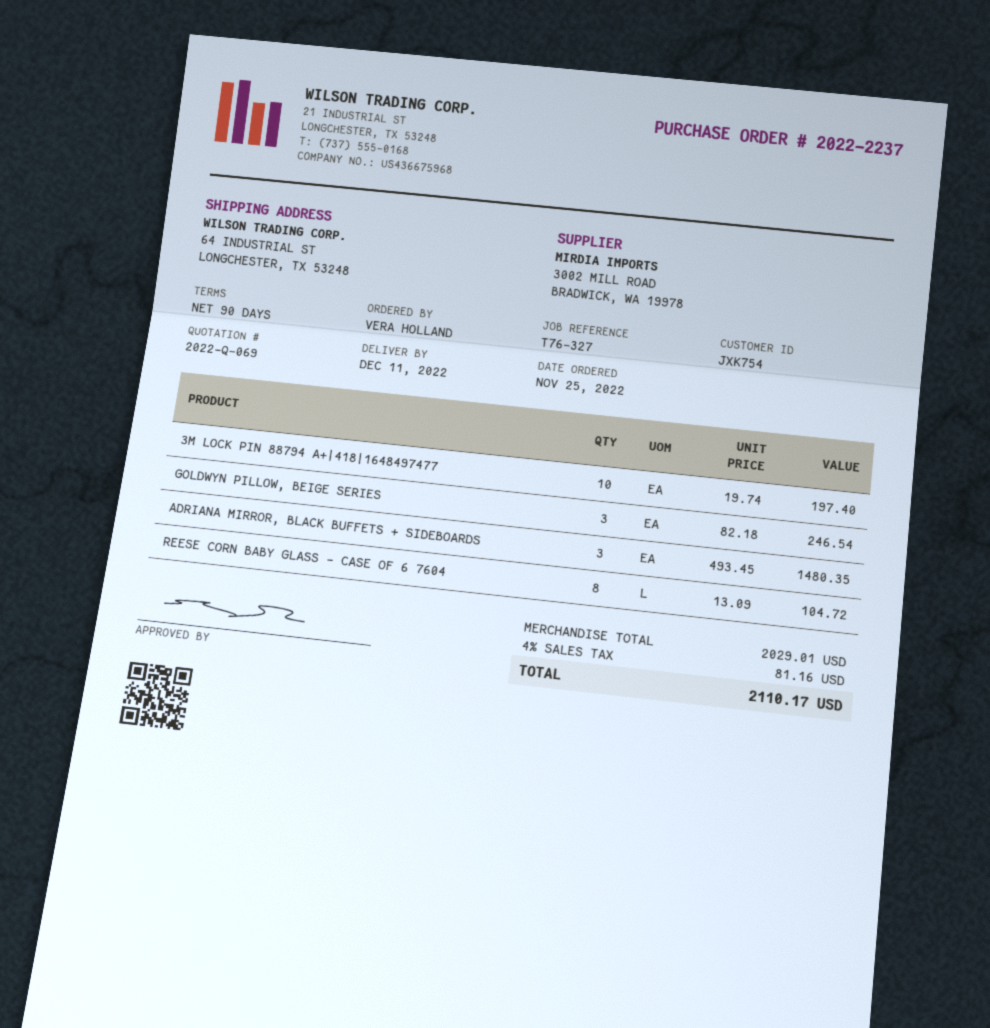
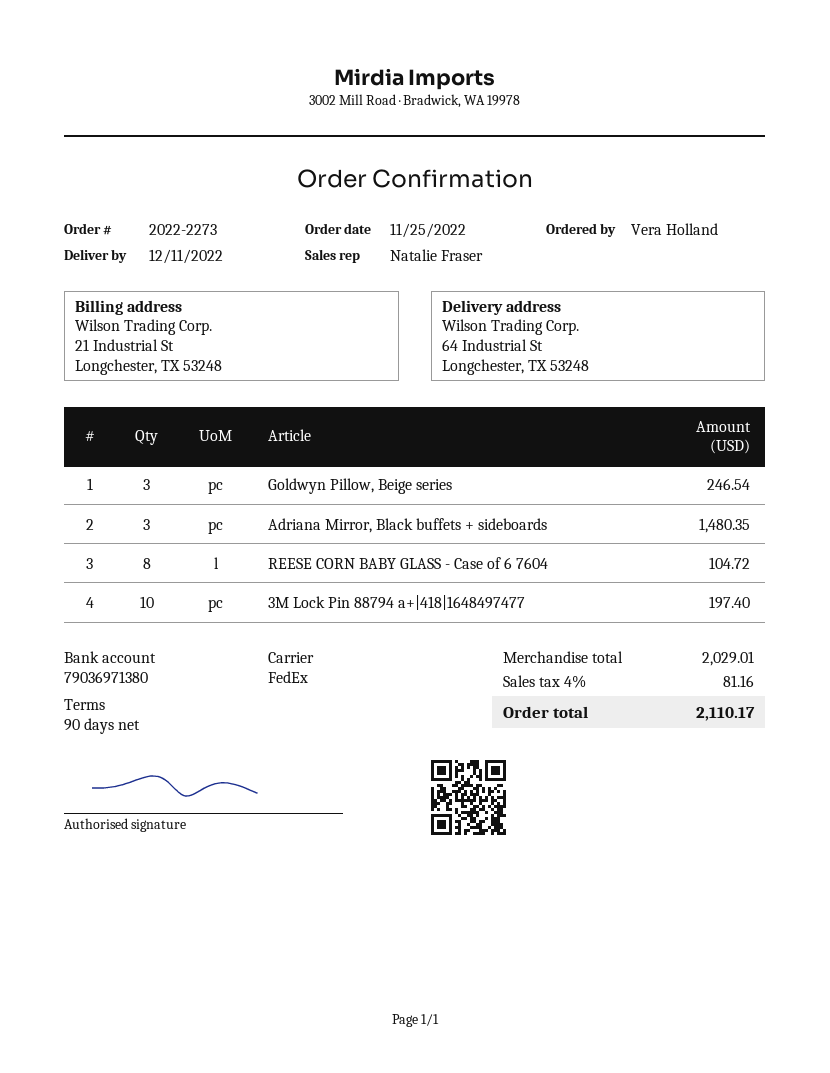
order number: 2022-2237 -> 2022-2273

